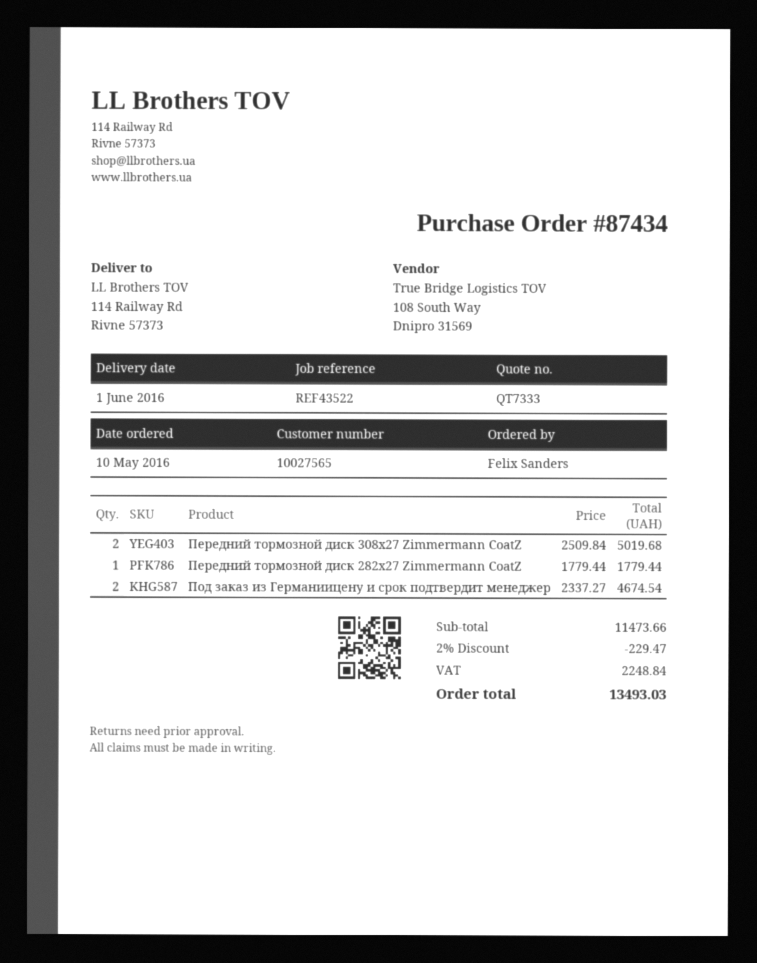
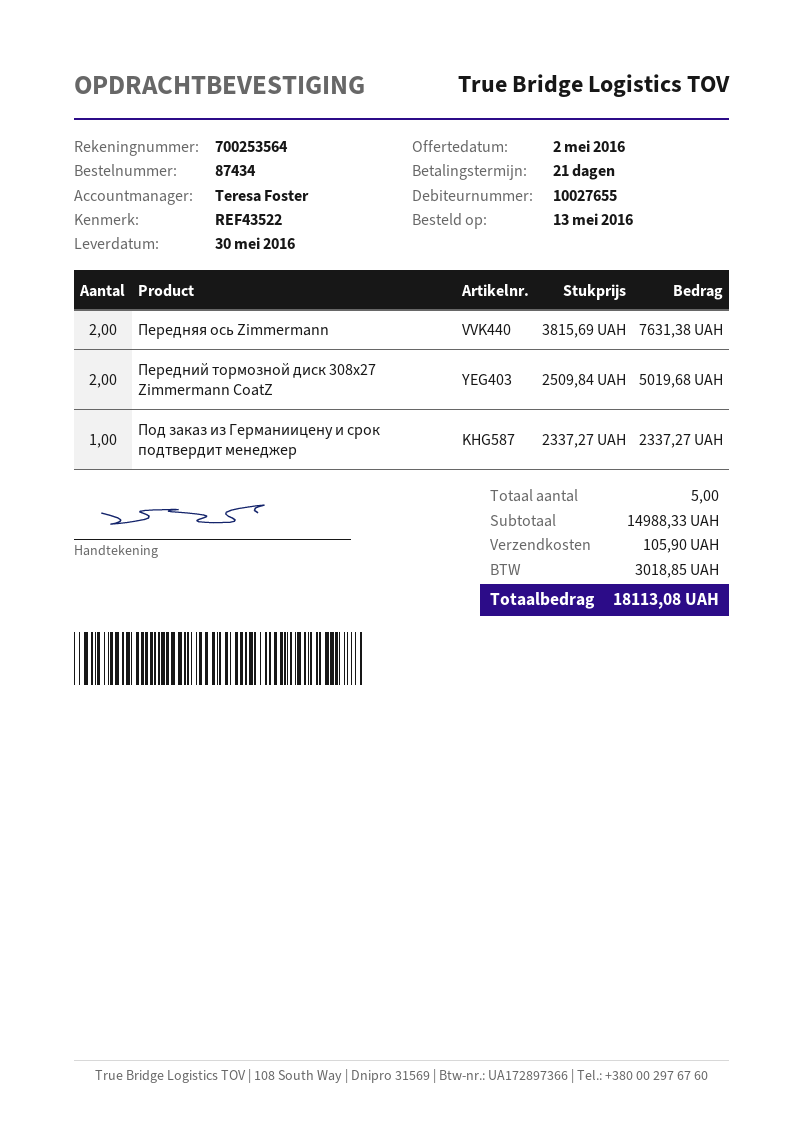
order date: 2016-05-10 -> 2016-05-13
delivery date: 2016-06-01 -> 2016-05-30
customer number: 10027565 -> 10027655
Передний тормозной диск 282x27 Zimmermann CoatZ: 1 x 1779.44 = 1779.44 -> none
Под заказ из Германиицену и срок подтвердит менеджер: 2 x 2337.27 = 4674.54 -> 1 x 2337.27 = 2337.27
Передняя ось Zimmermann: none -> 2 x 3815.69 = 7631.38
subtotal: 11473.66 -> 14988.33
discount: 2% = 229.47 -> none
shipping: none -> 105.90
tax: 2248.84 -> 3018.85
total: 13493.03 -> 18113.08

